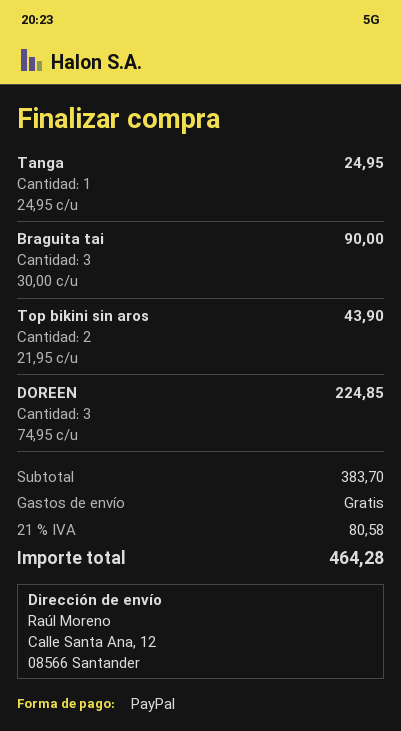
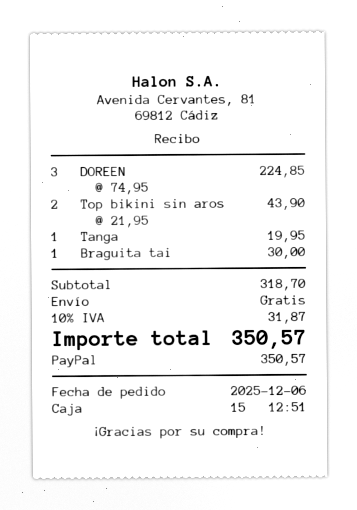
Tanga: 1 x 24.95 = 24.95 -> 1 x 19.95 = 19.95
Braguita tai: 3 x 30.00 = 90.00 -> 1 x 30.00 = 30.00
subtotal: 383.70 -> 318.70
tax: 21% = 80.58 -> 10% = 31.87
total: 464.28 -> 350.57

